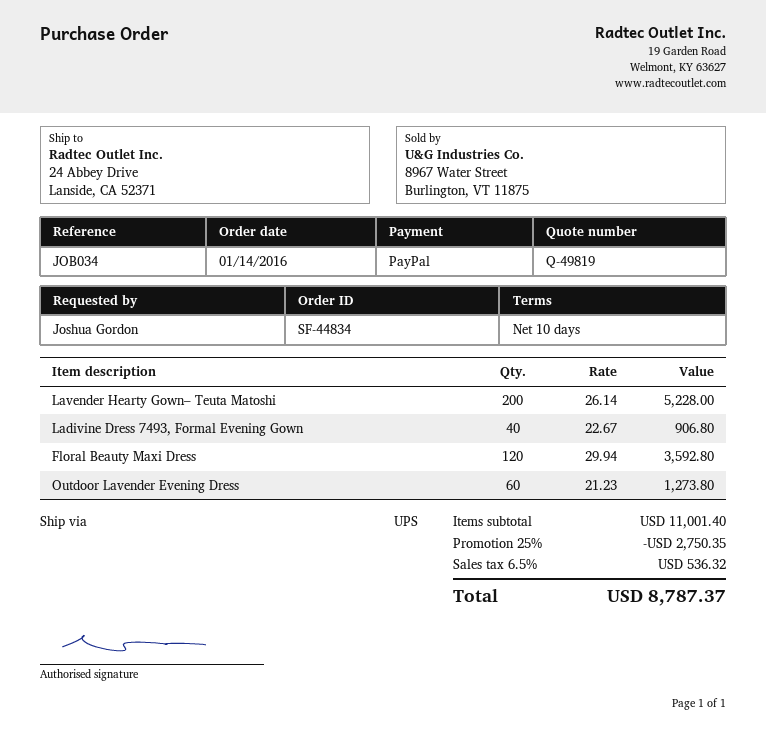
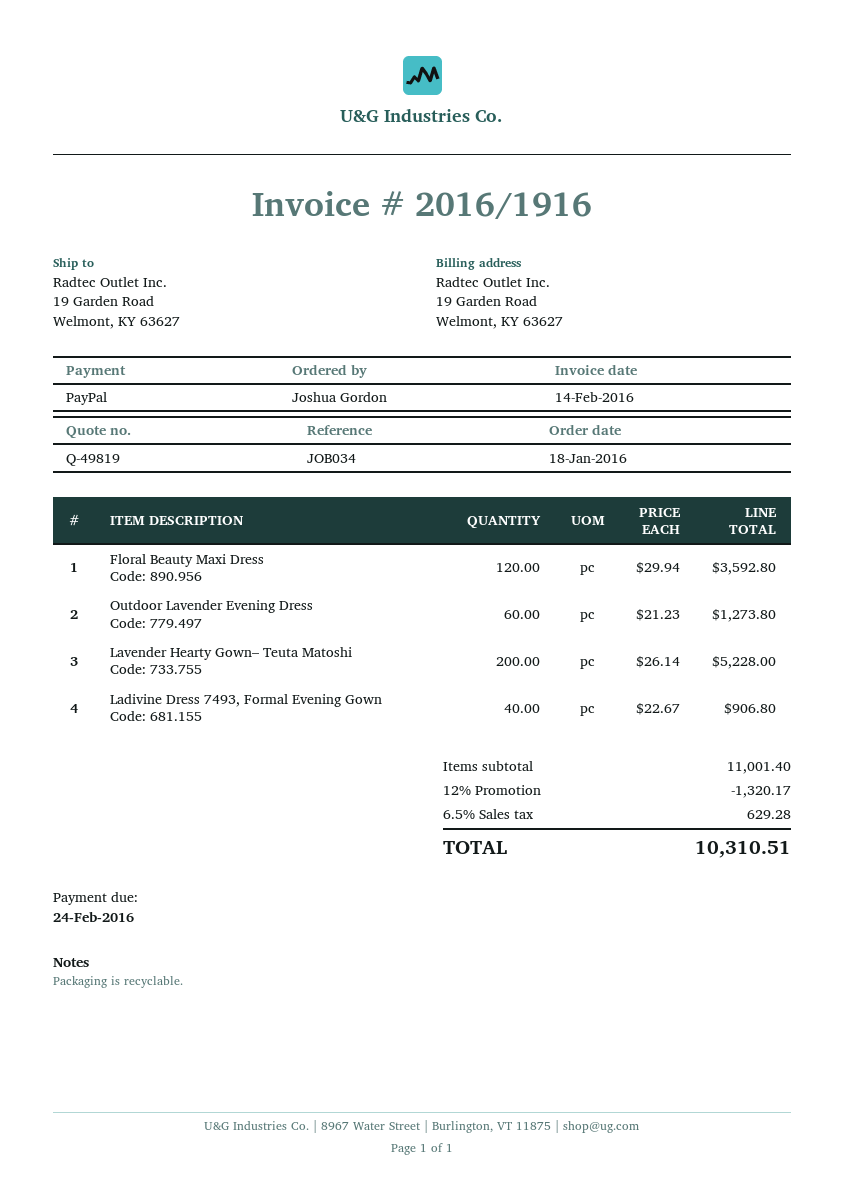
order date: 2016-01-14 -> 2016-01-18
ship to: 24 Abbey Drive, Lanside, CA 52371 -> 19 Garden Road, Welmont, KY 63627
discount: 25% = 2750.35 -> 12% = 1320.17
tax: 6.5% = 536.32 -> 6.5% = 629.28
total: 8787.37 -> 10310.51

